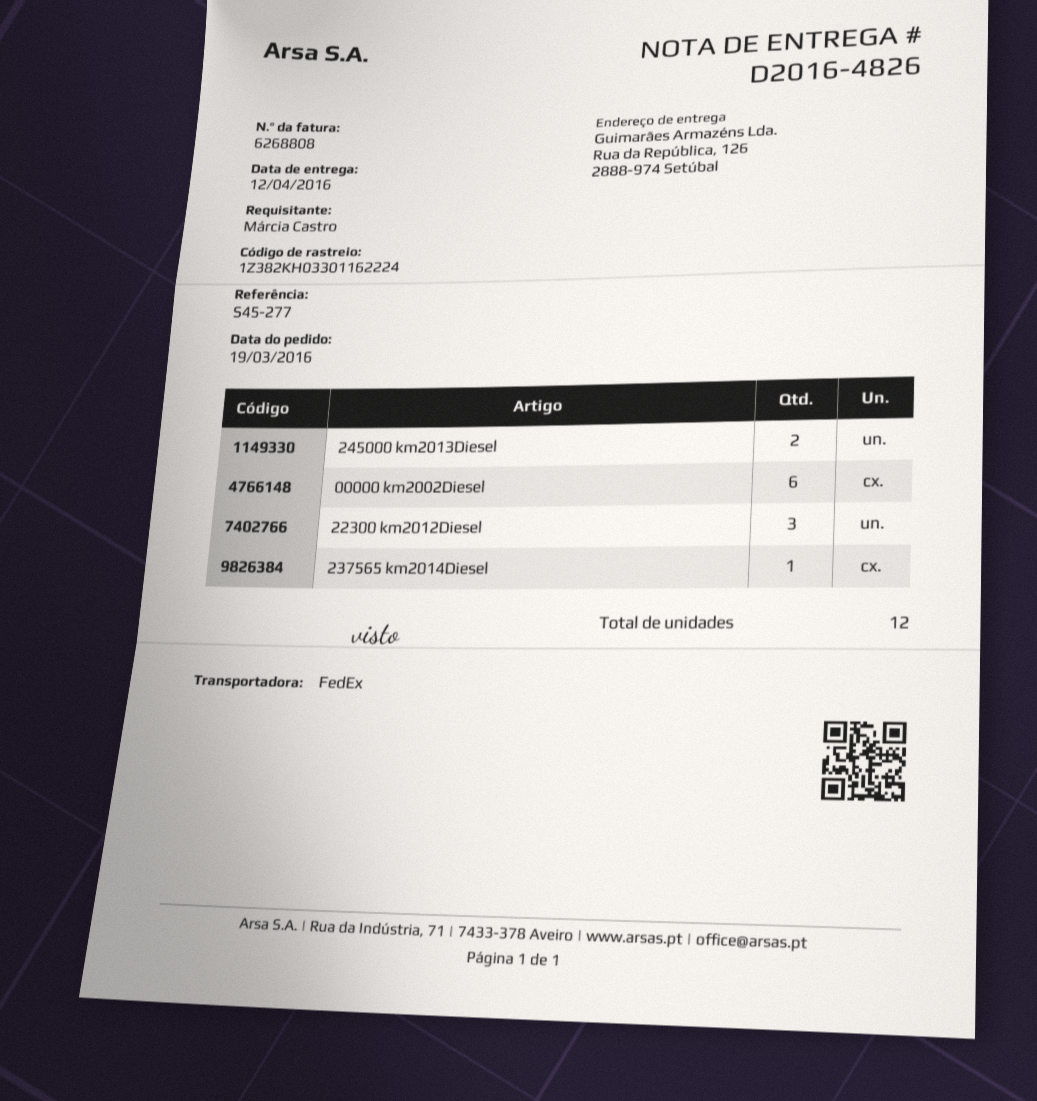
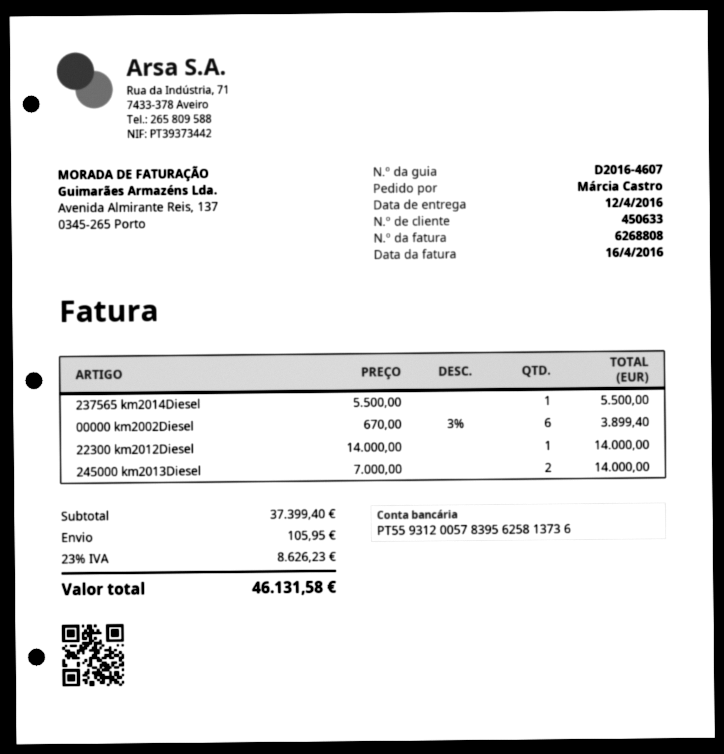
delivery note number: D2016-4826 -> D2016-4607
22300 km2012Diesel: 3 -> 1

